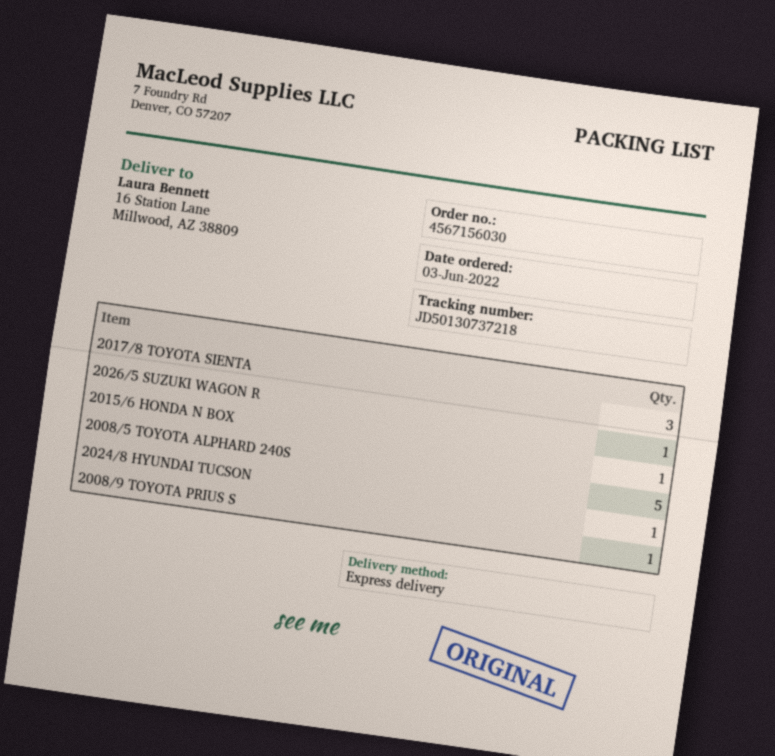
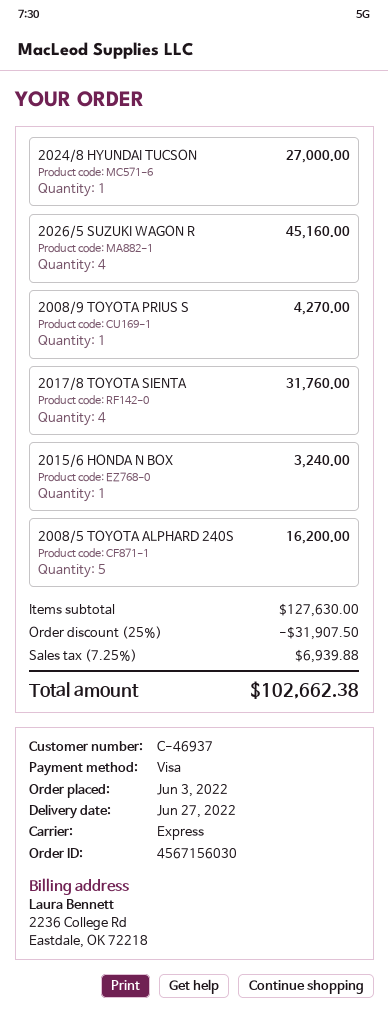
2017/8 TOYOTA SIENTA: 3 -> 4
2026/5 SUZUKI WAGON R: 1 -> 4

